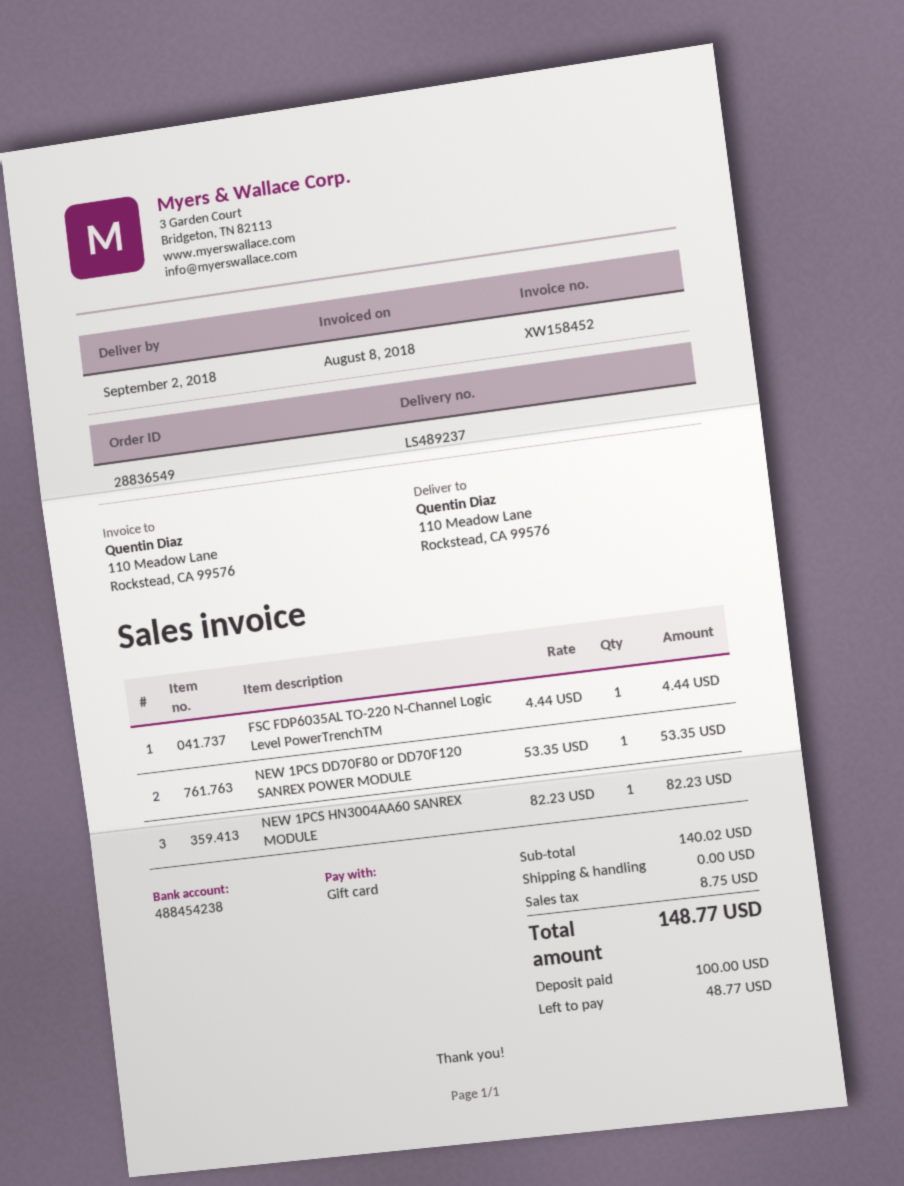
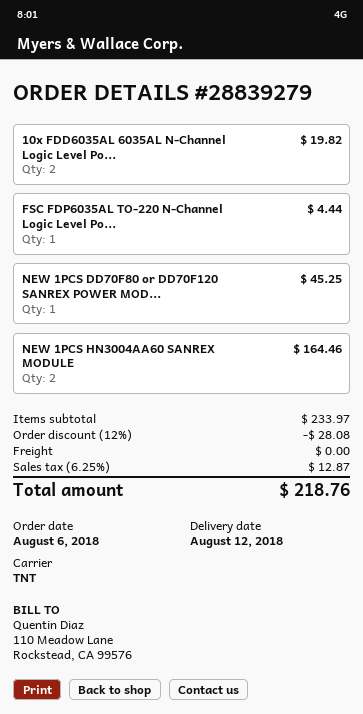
order number: 28836549 -> 28839279
delivery date: 2018-09-02 -> 2018-08-12
NEW 1PCS DD70F80 or DD70F120 SANREX POWER MODULE: 1 for 53.35 -> 1 for 45.25
NEW 1PCS HN3004AA60 SANREX MODULE: 1 for 82.23 -> 2 for 164.46
10x FDD6035AL 6035AL N-Channel Logic Level Po...: none -> 2 for 19.82
subtotal: 140.02 -> 233.97
discount: none -> 12% = 28.08
tax: 8.75 -> 12.87
total: 148.77 -> 218.76

